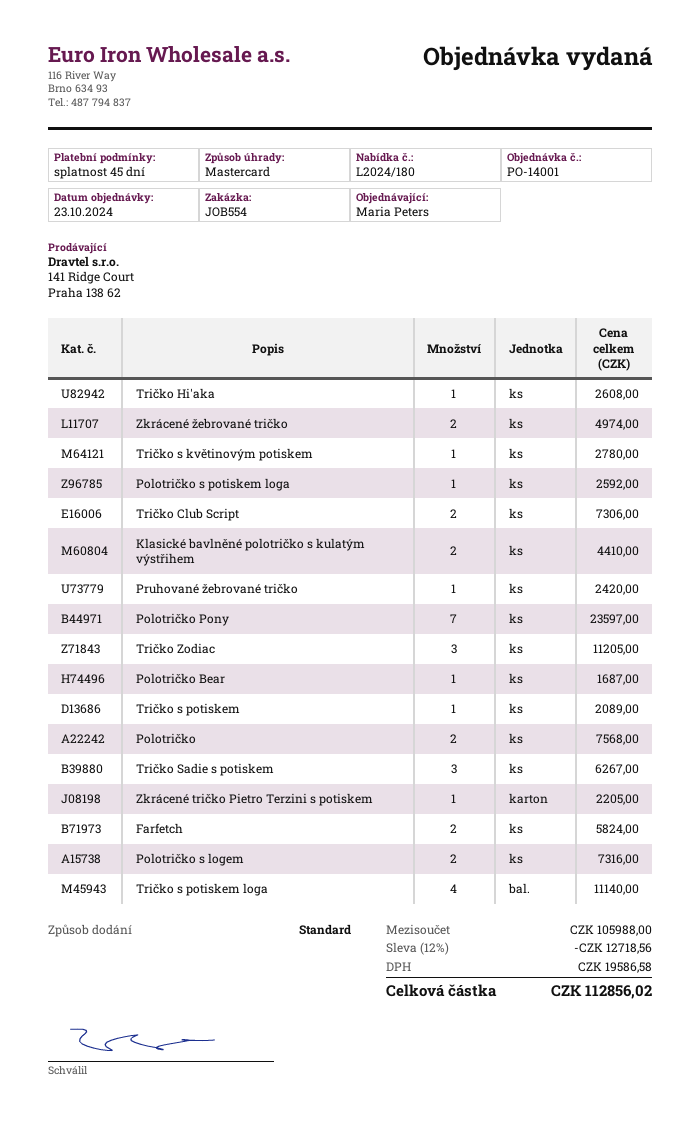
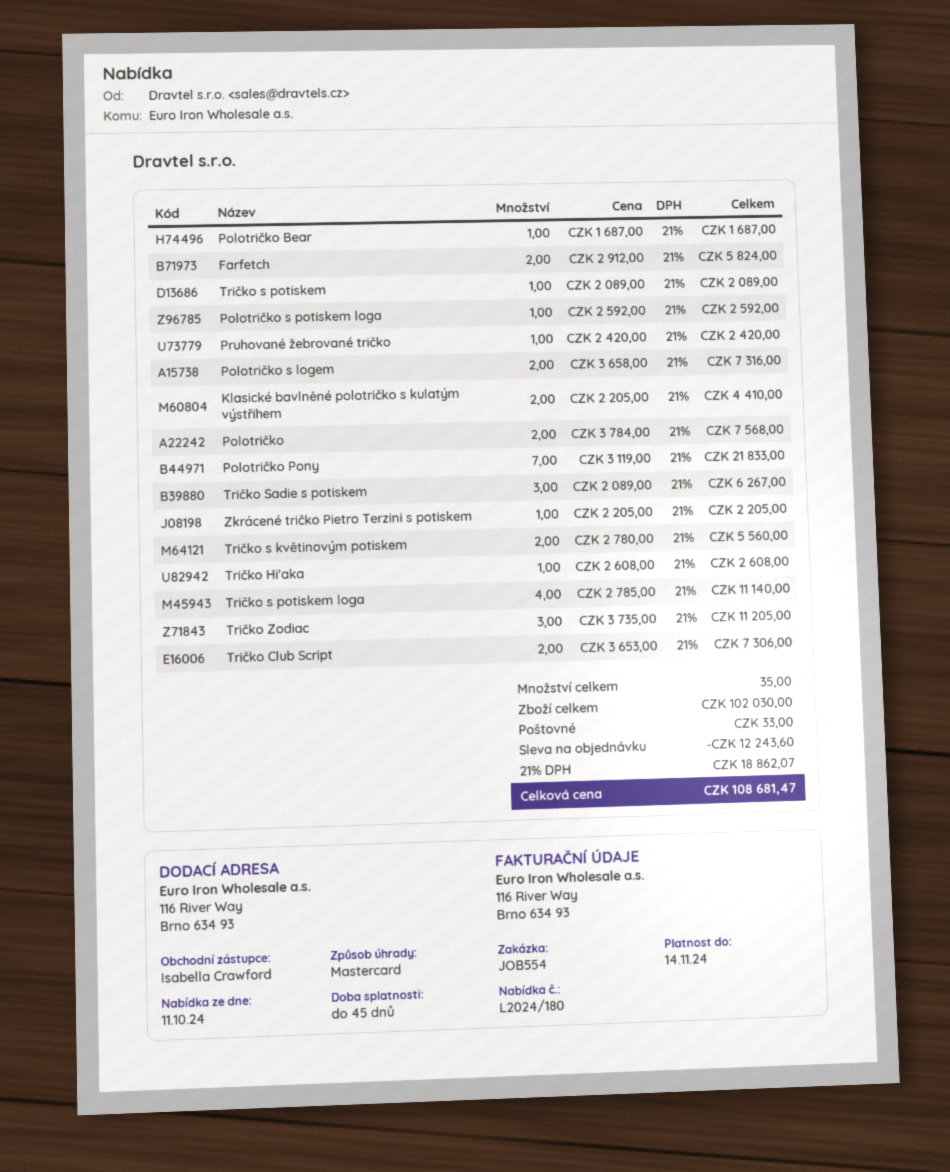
Zkrácené žebrované tričko: 2 for 4974.00 -> none
Tričko s květinovým potiskem: 1 for 2780.00 -> 2 for 5560.00
Polotričko Pony: 7 for 23597.00 -> 7 for 21833.00
subtotal: 105988.00 -> 102030.00
discount: 12718.56 -> 12243.60
shipping: none -> 33.00
tax: 19586.58 -> 18862.07
total: 112856.02 -> 108681.47

